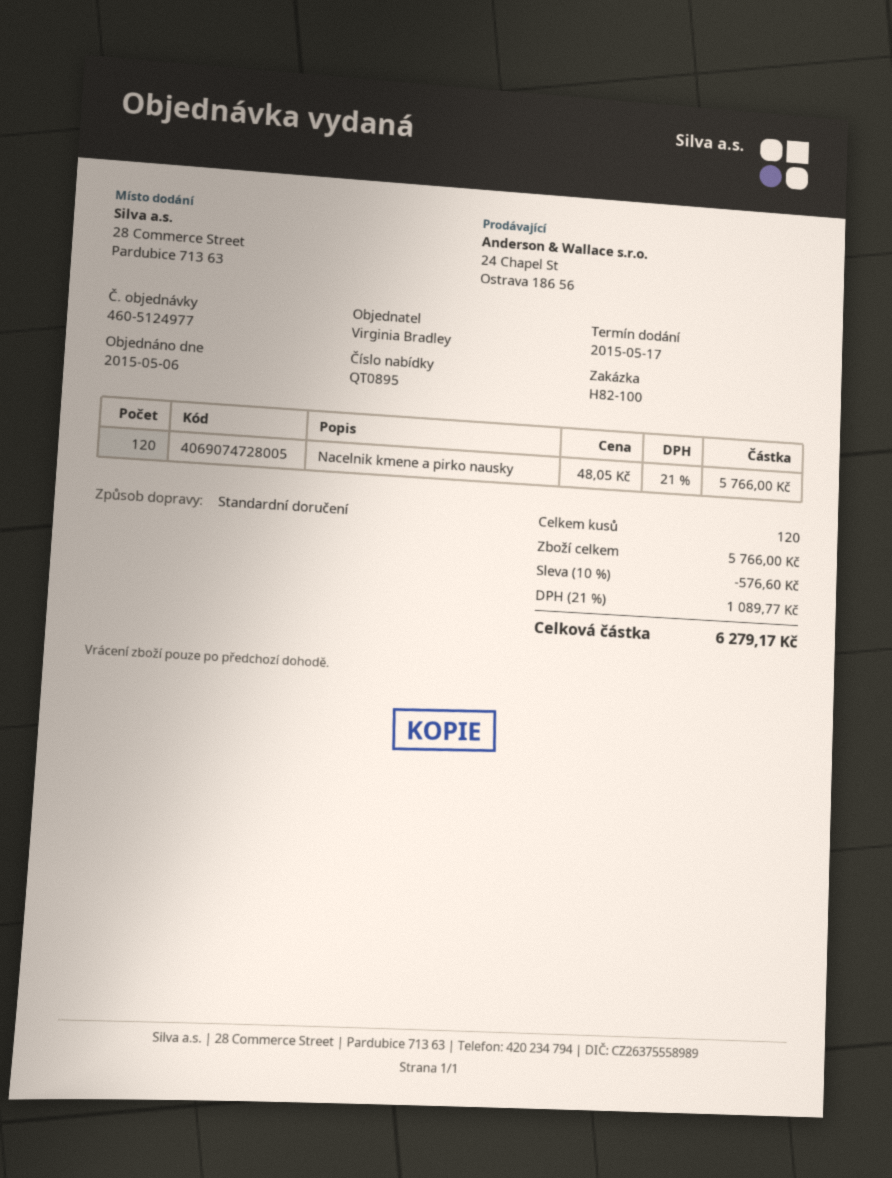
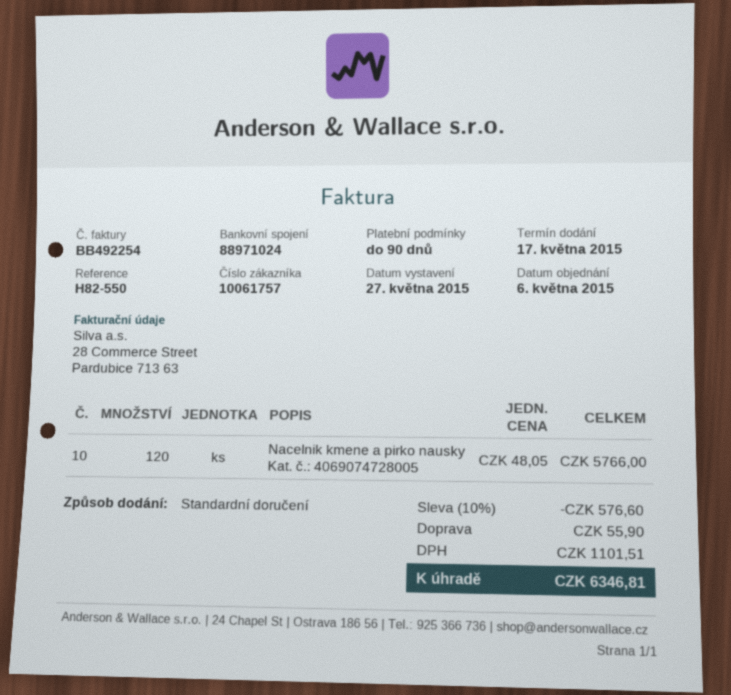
reference: H82-100 -> H82-550
shipping: none -> 55.90
tax: 1089.77 -> 1101.51
total: 6279.17 -> 6346.81

